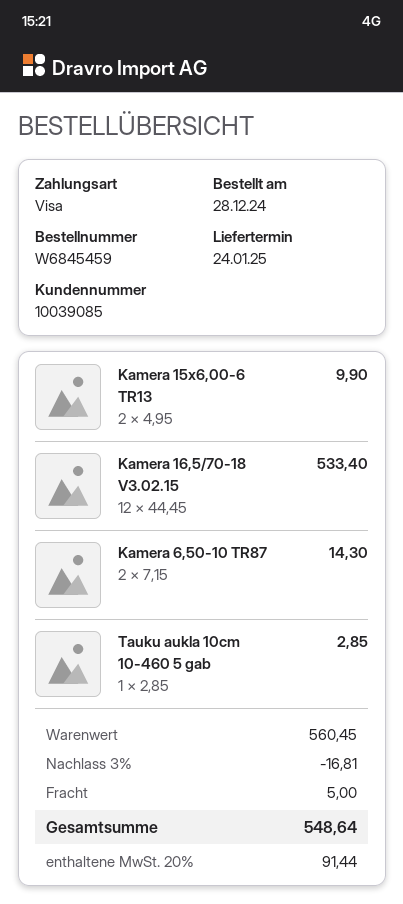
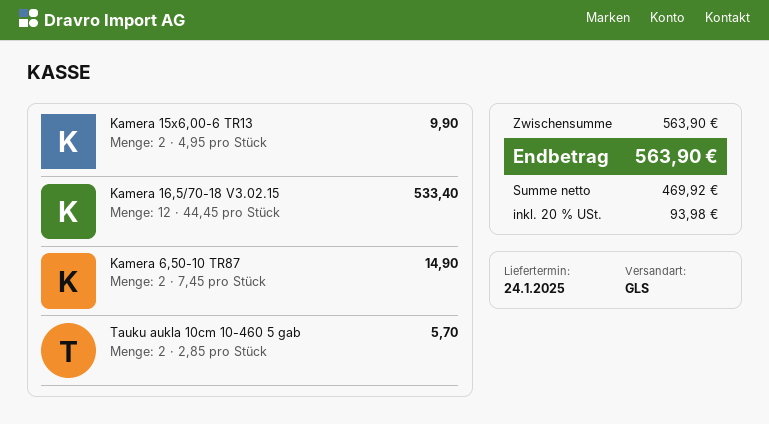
Kamera 6,50-10 TR87: 2 x 7.15 = 14.30 -> 2 x 7.45 = 14.90
Tauku aukla 10cm 10-460 5 gab: 1 x 2.85 = 2.85 -> 2 x 2.85 = 5.70
subtotal: 560.45 -> 563.90
discount: 3% = 16.81 -> none
shipping: 5.00 -> none
tax: 20% = 91.44 -> 20% = 93.98
total: 548.64 -> 563.90

